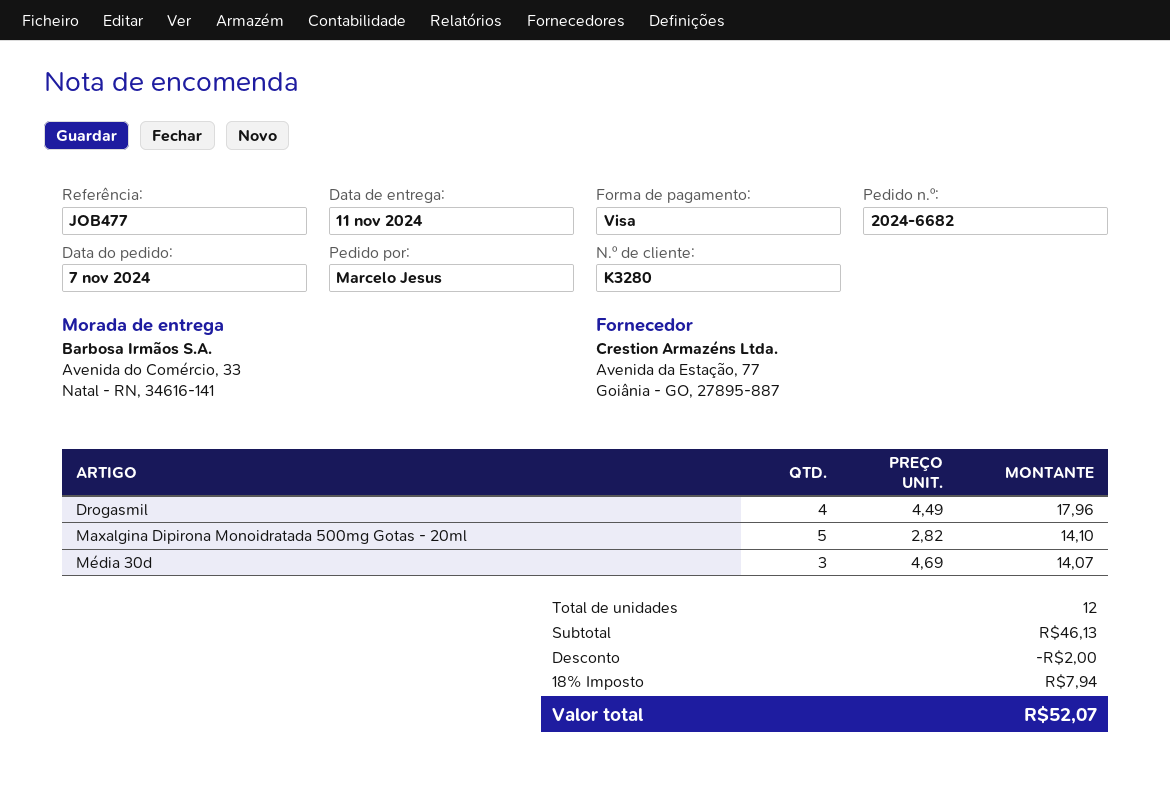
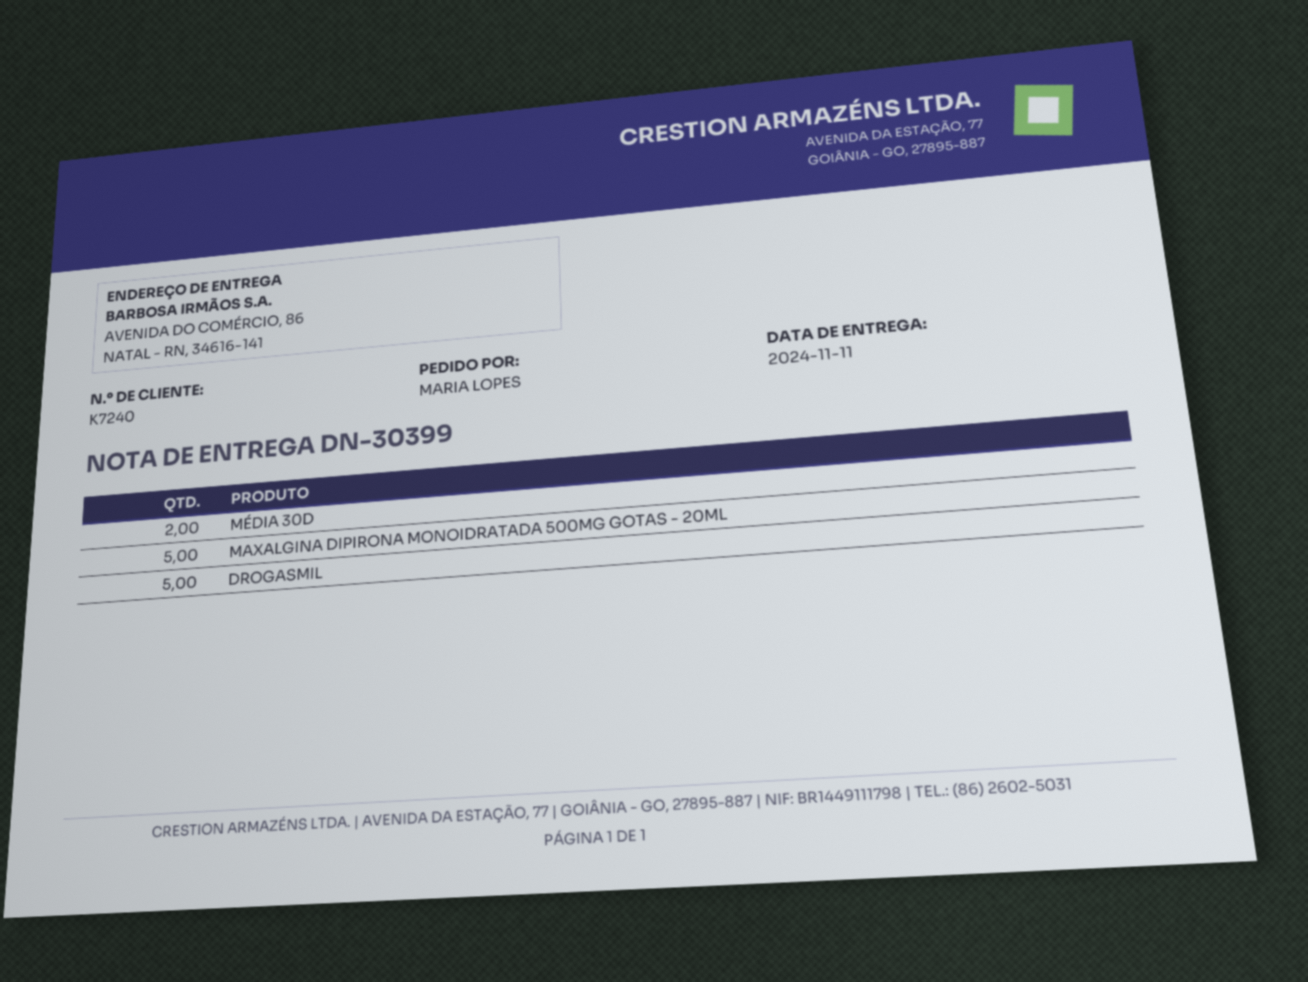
customer number: K3280 -> K7240
ordered by: Marcelo Jesus -> MARIA LOPES
ship to: Avenida do Comércio, 33, Natal - RN, 34616-141 -> AVENIDA DO COMÉRCIO, 86, NATAL - RN, 34616-141
Drogasmil: 4 -> 5
Média 30d: 3 -> 2

